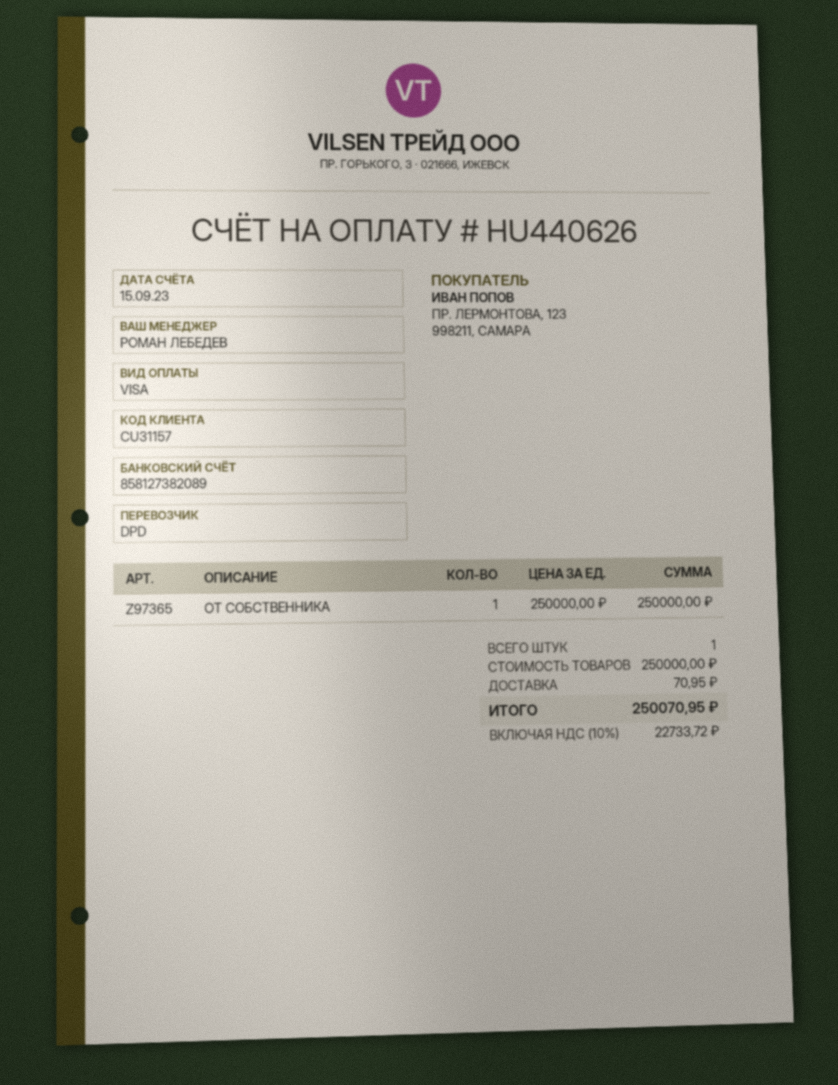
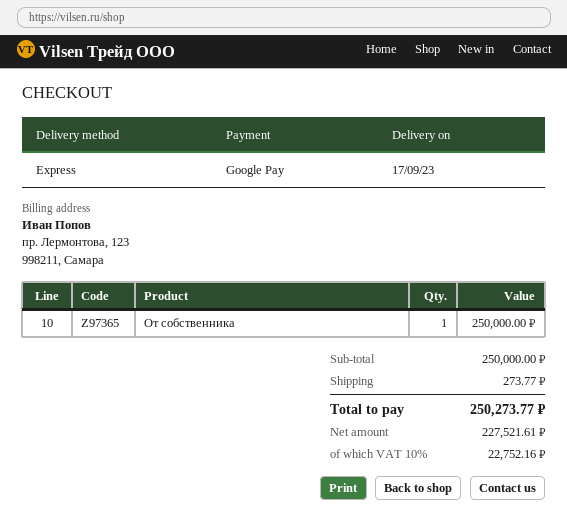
payment method: Visa -> Google Pay
shipping method: DPD -> express
shipping: 70.95 -> 273.77
tax: 10% = 22733.72 -> 10% = 22752.16
total: 250070.95 -> 250273.77

